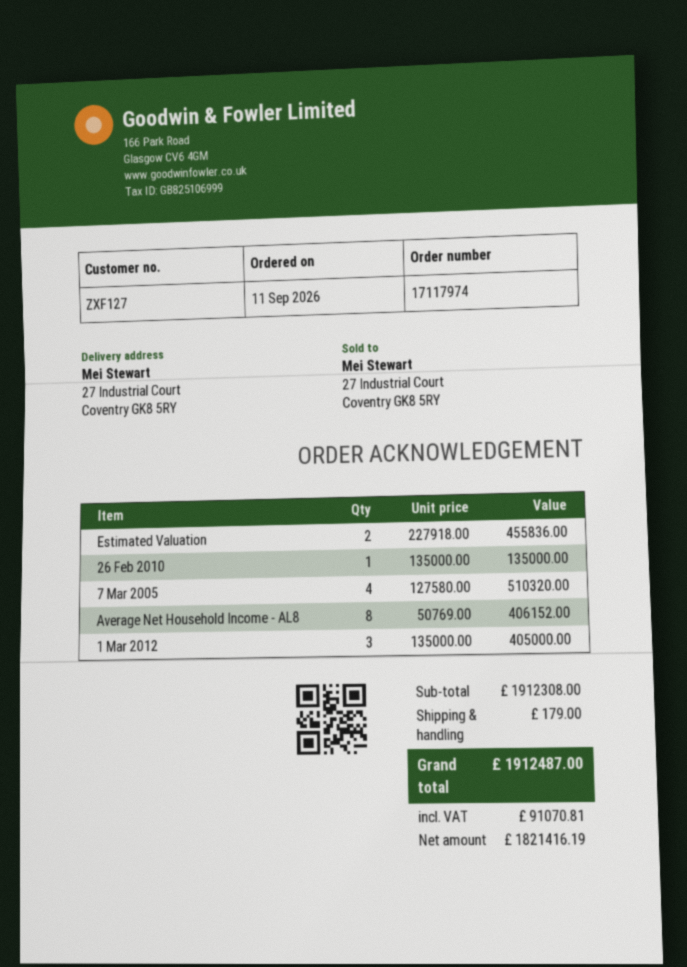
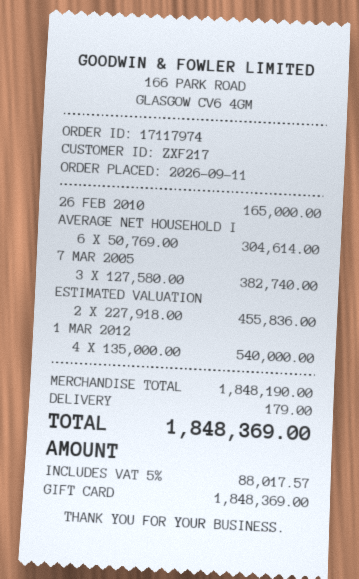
customer number: ZXF127 -> ZXF217
26 Feb 2010: 1 x 135000.00 = 135000.00 -> 1 x 165000.00 = 165000.00
7 Mar 2005: 4 x 127580.00 = 510320.00 -> 3 x 127580.00 = 382740.00
Average Net Household Income - AL8: 8 x 50769.00 = 406152.00 -> 6 x 50769.00 = 304614.00
1 Mar 2012: 3 x 135000.00 = 405000.00 -> 4 x 135000.00 = 540000.00
subtotal: 1912308.00 -> 1848190.00
tax: 91070.81 -> 88017.57
total: 1912487.00 -> 1848369.00

